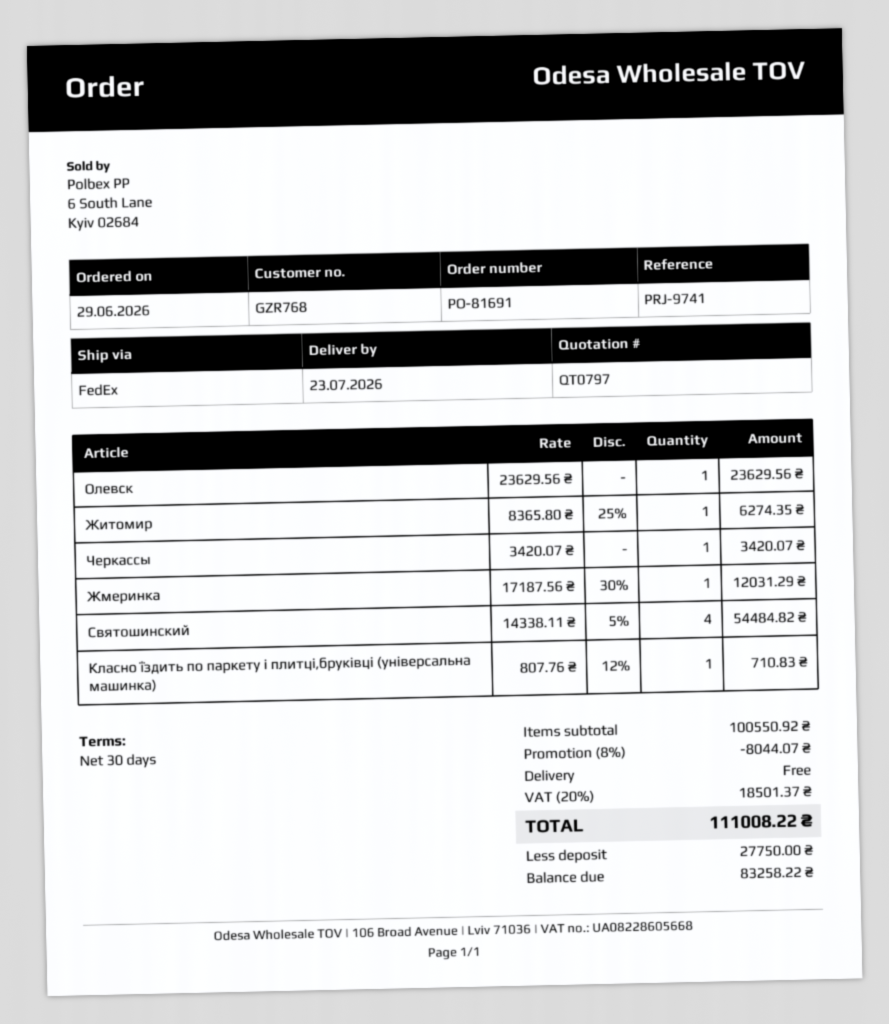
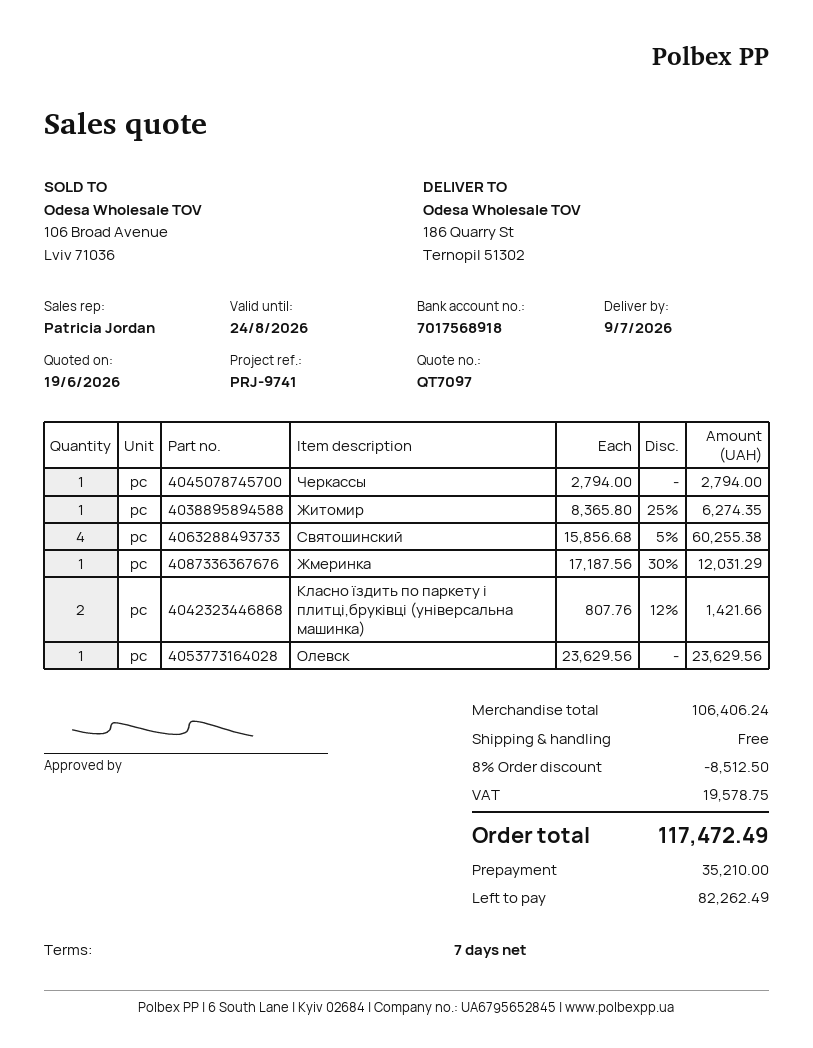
quote number: QT0797 -> QT7097
delivery date: 2026-07-23 -> 2026-07-09
payment terms: 30 days -> 7 days
Черкассы: 1 x 3420.07 = 3420.07 -> 1 x 2794.00 = 2794.00
Святошинский: 4 x 14338.11 - 5% = 54484.82 -> 4 x 15856.68 - 5% = 60255.38
Класно їздить по паркету і плитці,бруківці (універсальна машинка): 1 x 807.76 - 12% = 710.83 -> 2 x 807.76 - 12% = 1421.66
subtotal: 100550.92 -> 106406.24
discount: 8% = 8044.07 -> 8% = 8512.50
tax: 18501.37 -> 19578.75
total: 111008.22 -> 117472.49
deposit: 27750.00 -> 35210.00
balance: 83258.22 -> 82262.49

